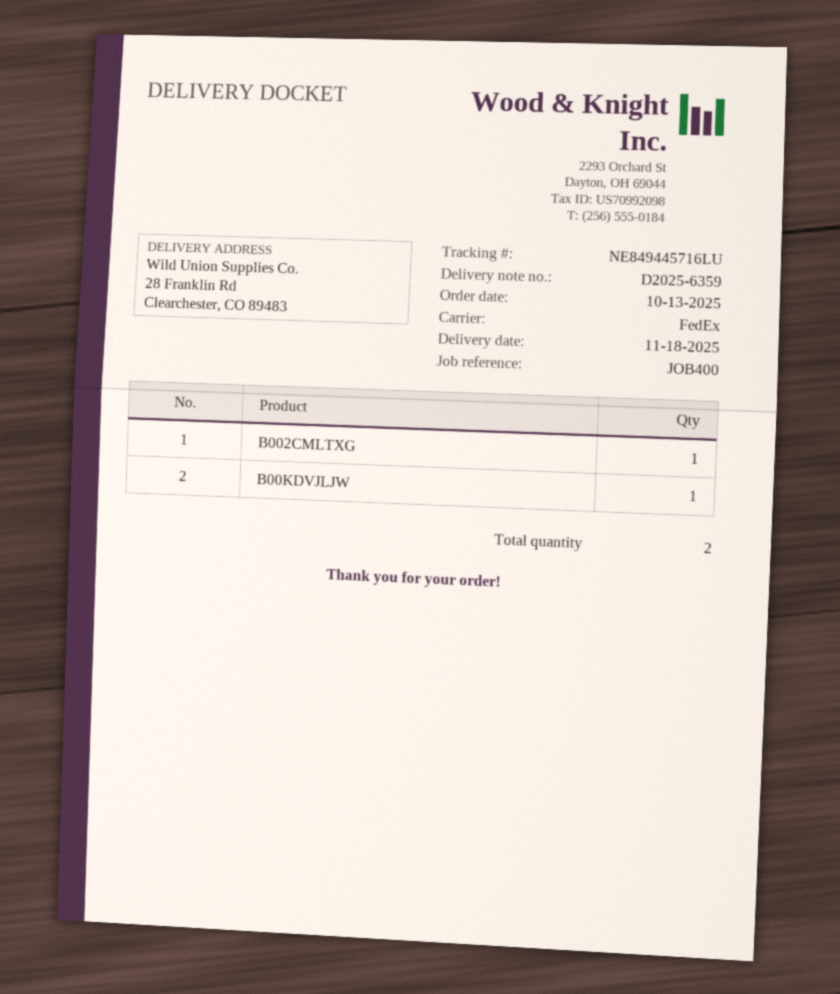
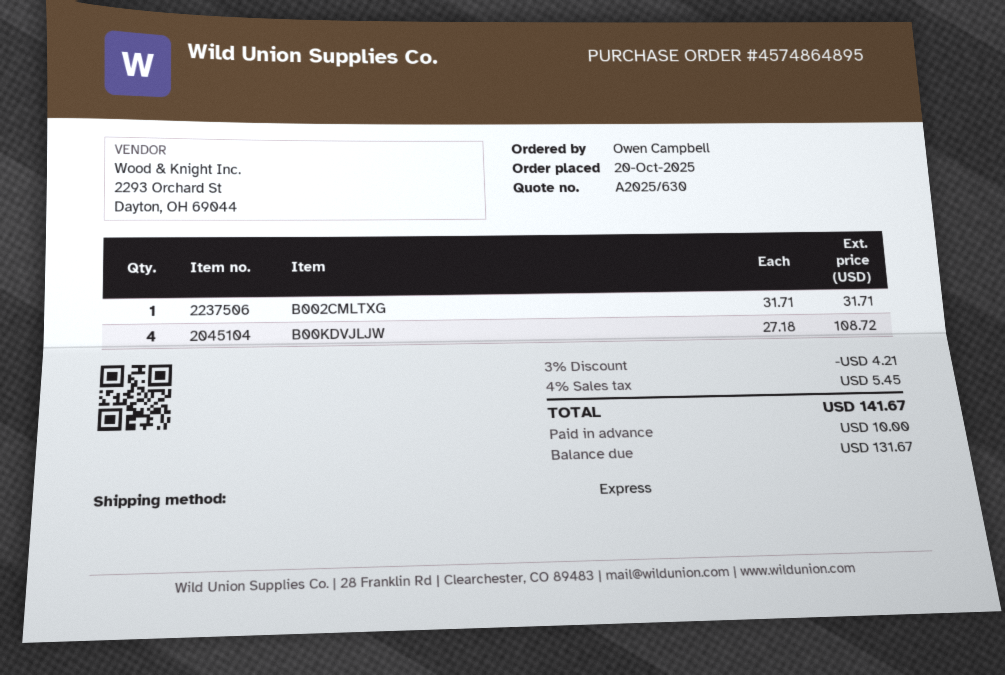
order date: 2025-10-13 -> 2025-10-20
shipping method: FedEx -> express
B00KDVJLJW: 1 -> 4

